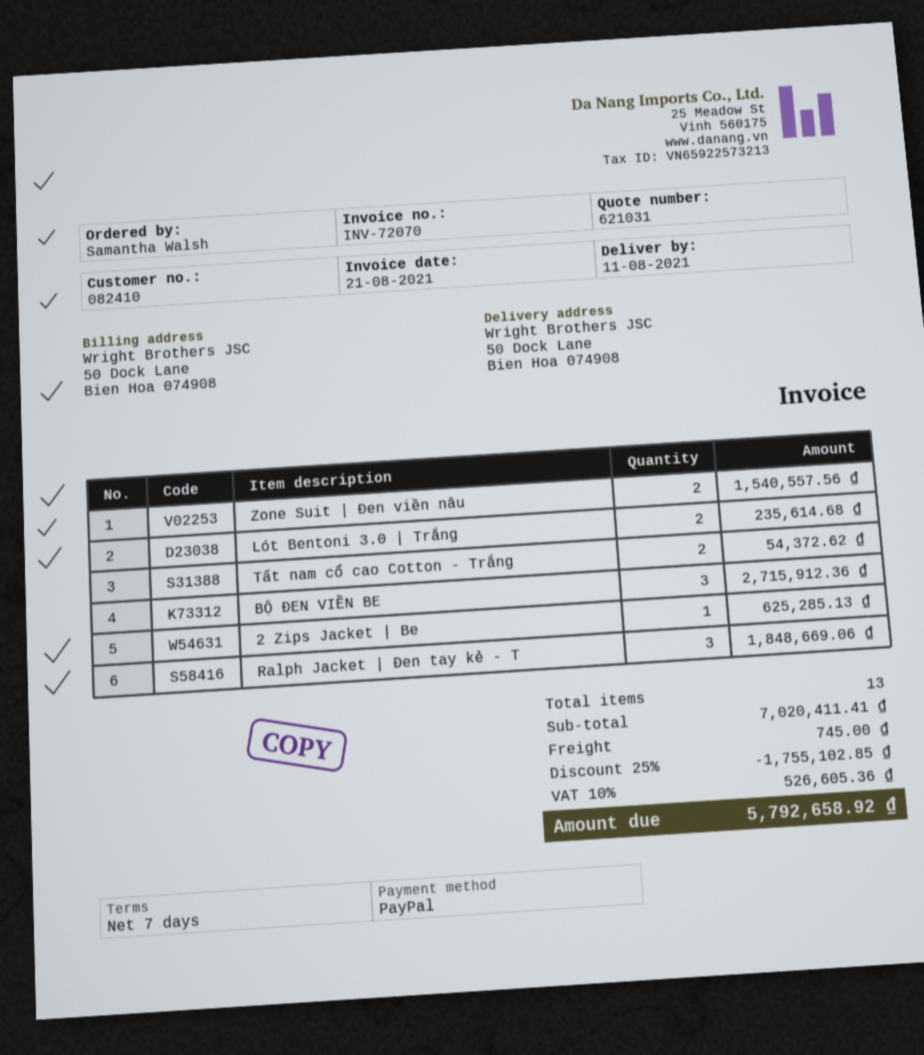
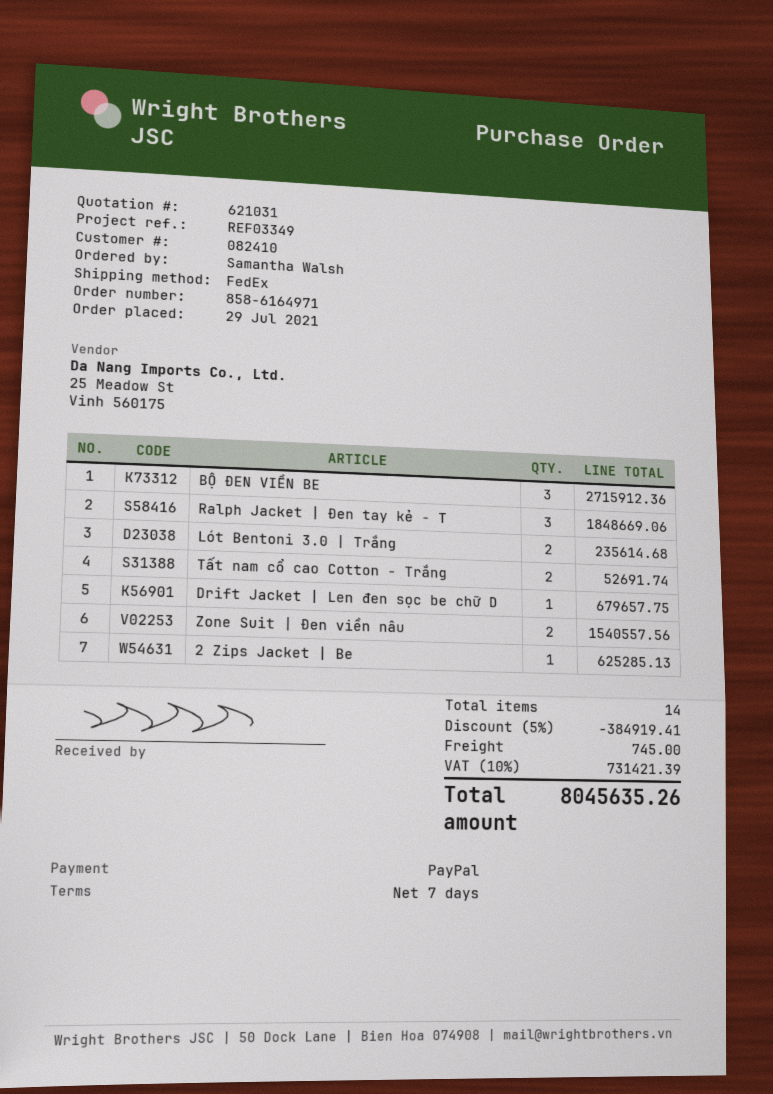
Tất nam cổ cao Cotton - Trắng: 2 for 54372.62 -> 2 for 52691.74
Drift Jacket | Len đen sọc be chữ D: none -> 1 for 679657.75
total quantity: 13 -> 14
discount: 25% = 1755102.85 -> 5% = 384919.41
tax: 10% = 526605.36 -> 10% = 731421.39
total: 5792658.92 -> 8045635.26

